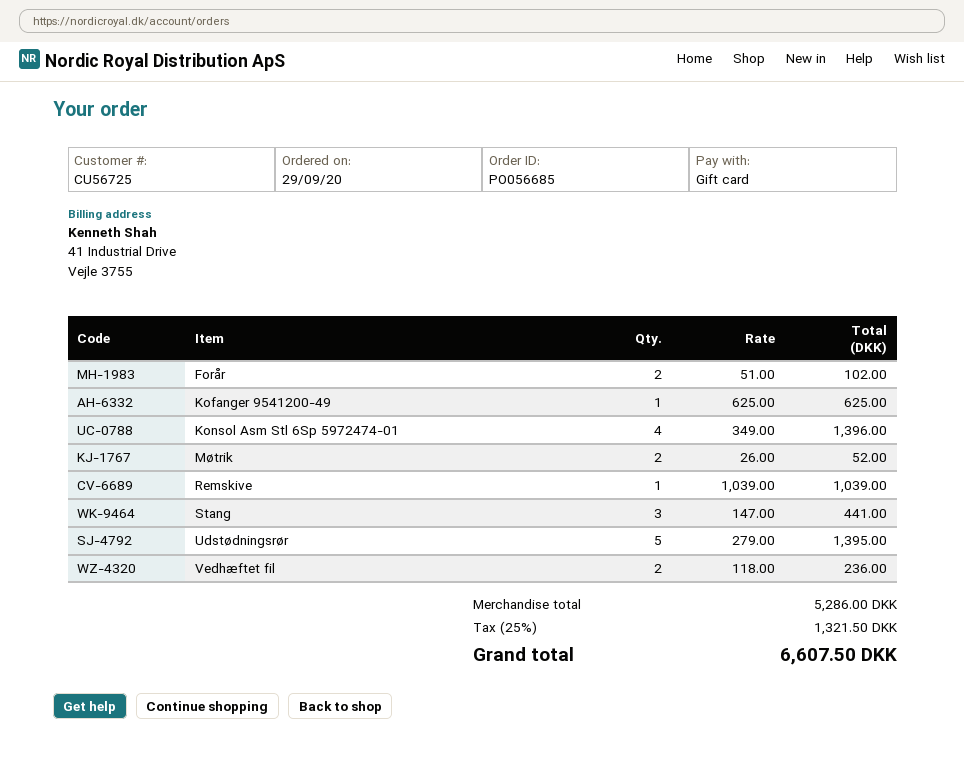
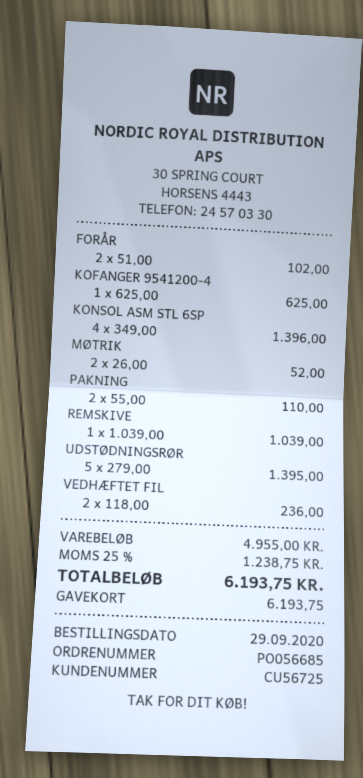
Stang: 3 x 147.00 = 441.00 -> none
PAKNING: none -> 2 x 55.00 = 110.00
subtotal: 5286.00 -> 4955.00
tax: 25% = 1321.50 -> 25% = 1238.75
total: 6607.50 -> 6193.75

